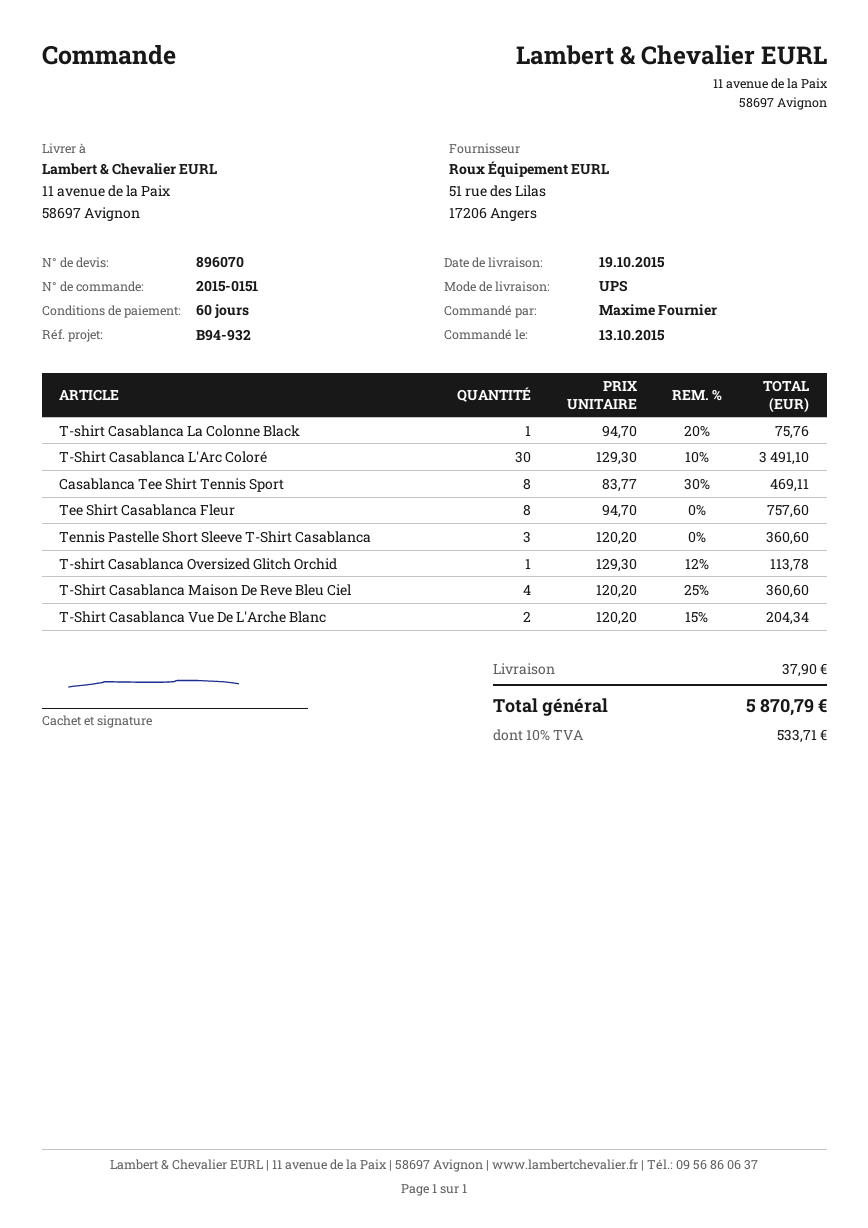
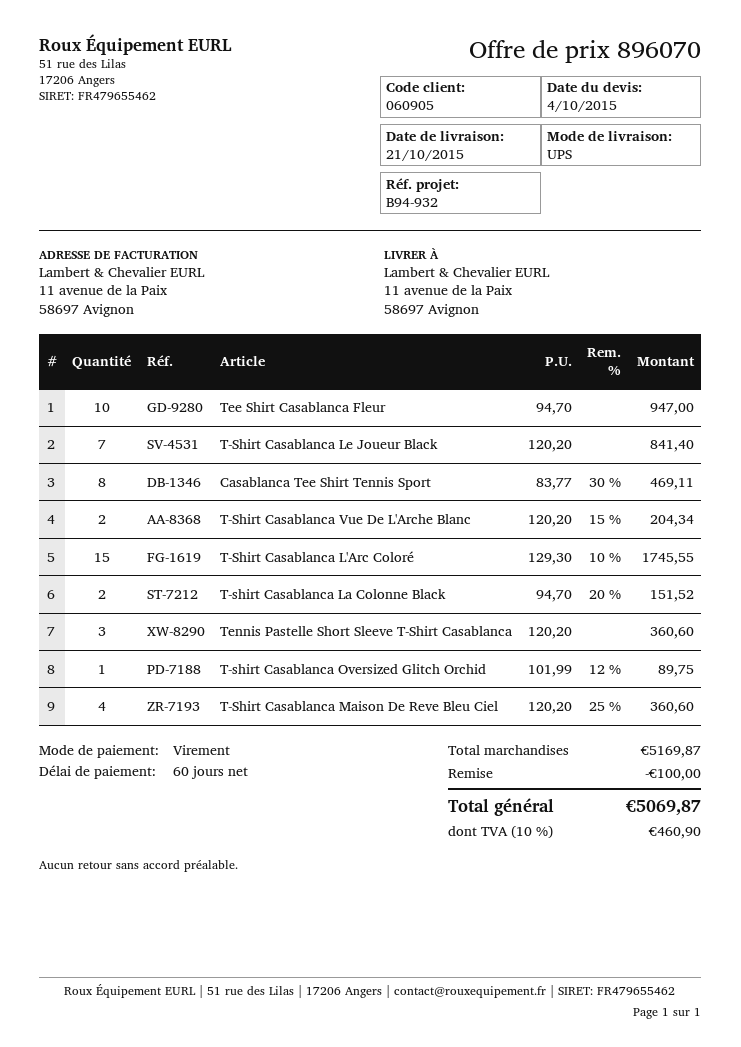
delivery date: 2015-10-19 -> 2015-10-21
T-shirt Casablanca La Colonne Black: 1 x 94.70 - 20% = 75.76 -> 2 x 94.70 - 20% = 151.52
T-Shirt Casablanca L'Arc Coloré: 30 x 129.30 - 10% = 3491.10 -> 15 x 129.30 - 10% = 1745.55
Tee Shirt Casablanca Fleur: 8 x 94.70 = 757.60 -> 10 x 94.70 = 947.00
T-shirt Casablanca Oversized Glitch Orchid: 1 x 129.30 - 12% = 113.78 -> 1 x 101.99 - 12% = 89.75
T-Shirt Casablanca Le Joueur Black: none -> 7 x 120.20 = 841.40
discount: none -> 100.00
shipping: 37.90 -> none
tax: 10% = 533.71 -> 10% = 460.90
total: 5870.79 -> 5069.87

